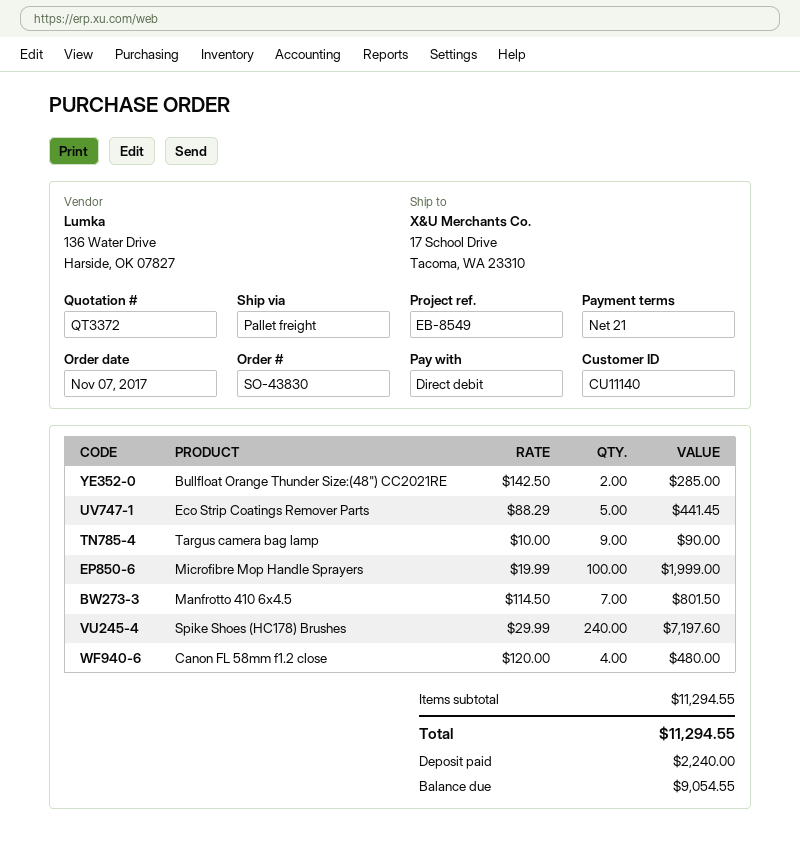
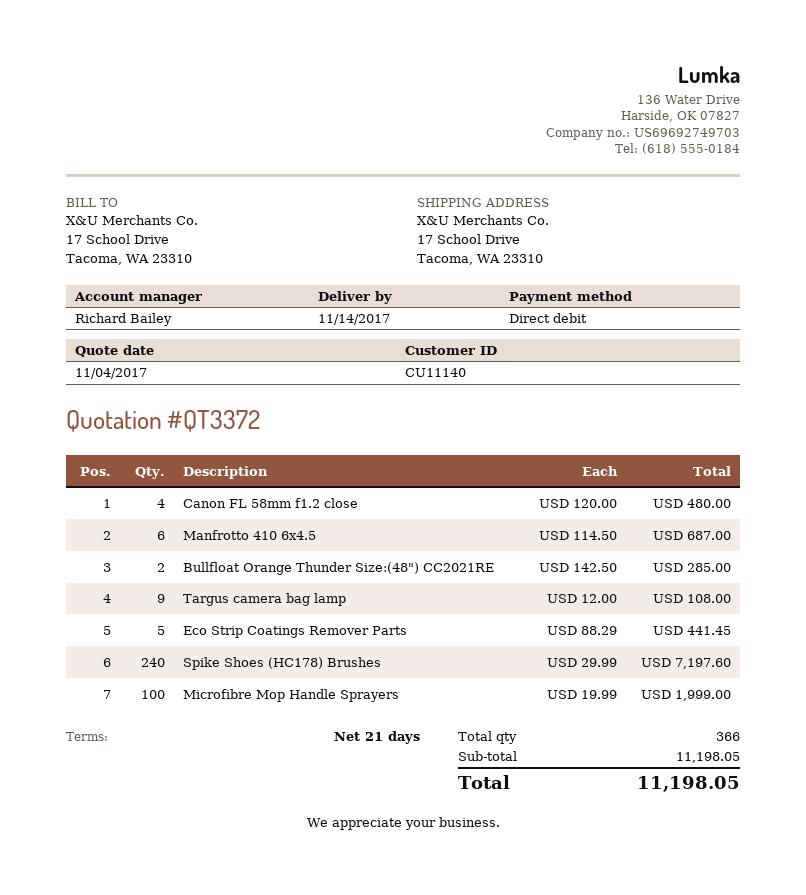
Targus camera bag lamp: 9 x 10.00 = 90.00 -> 9 x 12.00 = 108.00
Manfrotto 410 6x4.5: 7 x 114.50 = 801.50 -> 6 x 114.50 = 687.00
subtotal: 11294.55 -> 11198.05
total: 11294.55 -> 11198.05

